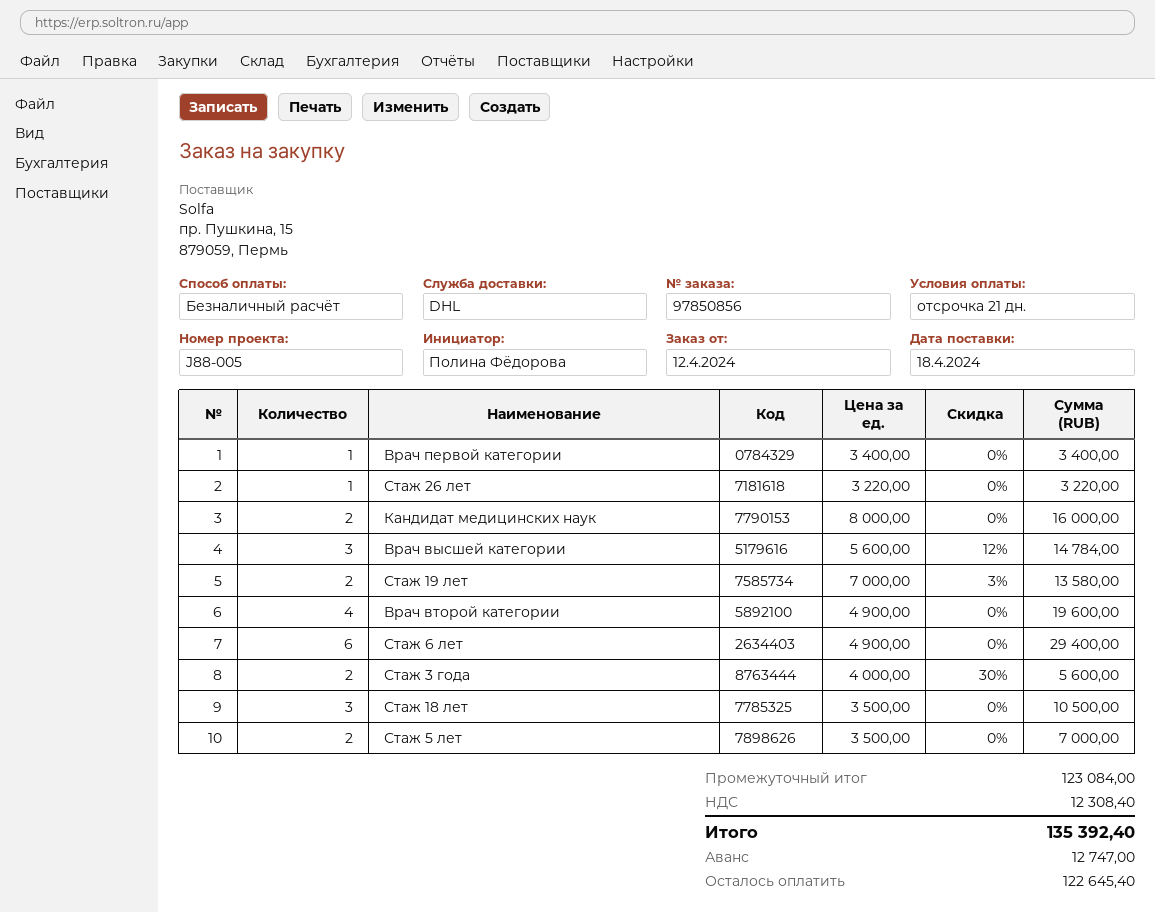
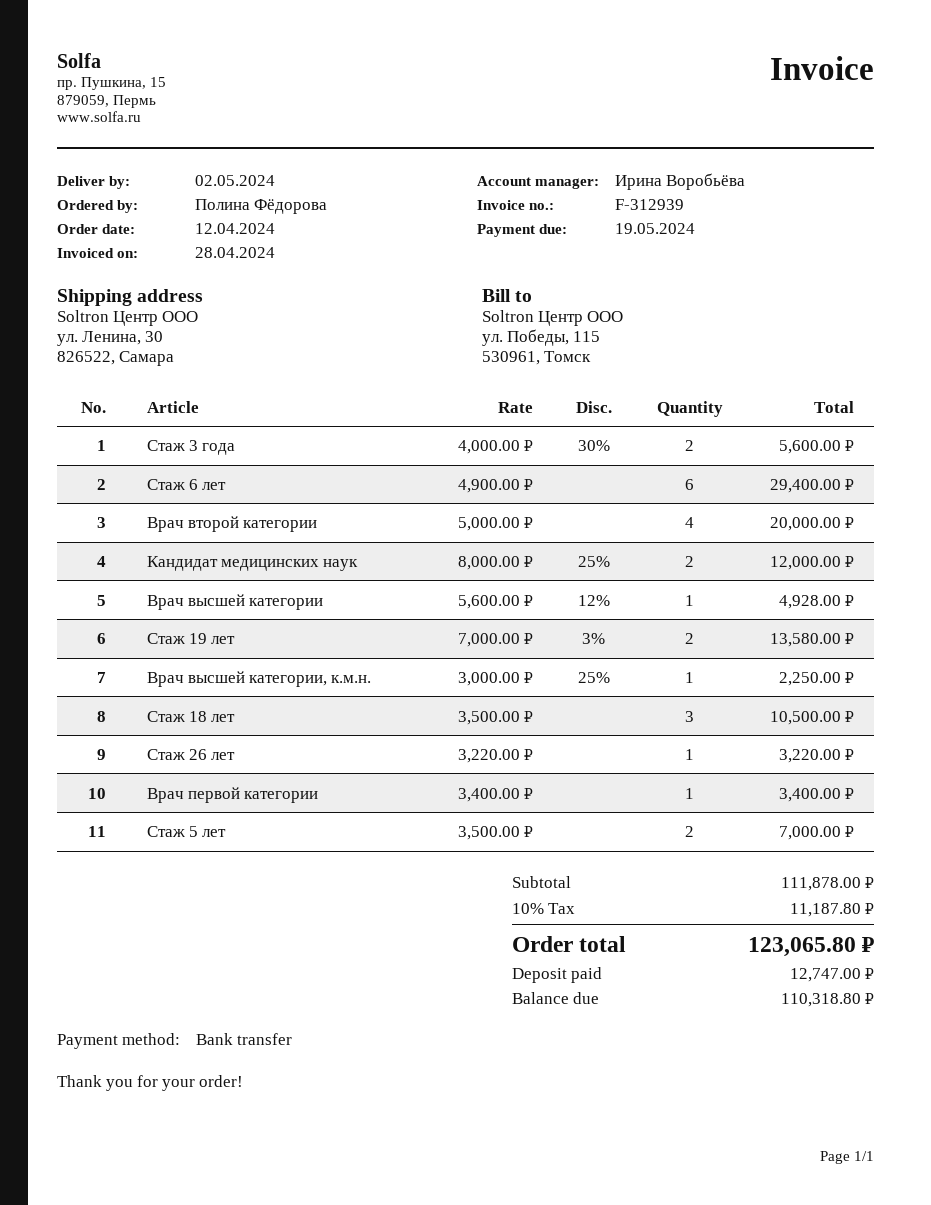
delivery date: 2024-04-18 -> 2024-05-02
Кандидат медицинских наук: 2 x 8000.00 = 16000.00 -> 2 x 8000.00 - 25% = 12000.00
Врач высшей категории: 3 x 5600.00 - 12% = 14784.00 -> 1 x 5600.00 - 12% = 4928.00
Врач второй категории: 4 x 4900.00 = 19600.00 -> 4 x 5000.00 = 20000.00
Врач высшей категории, к.м.н.: none -> 1 x 3000.00 - 25% = 2250.00
subtotal: 123084.00 -> 111878.00
tax: 12308.40 -> 11187.80
total: 135392.40 -> 123065.80
balance: 122645.40 -> 110318.80

